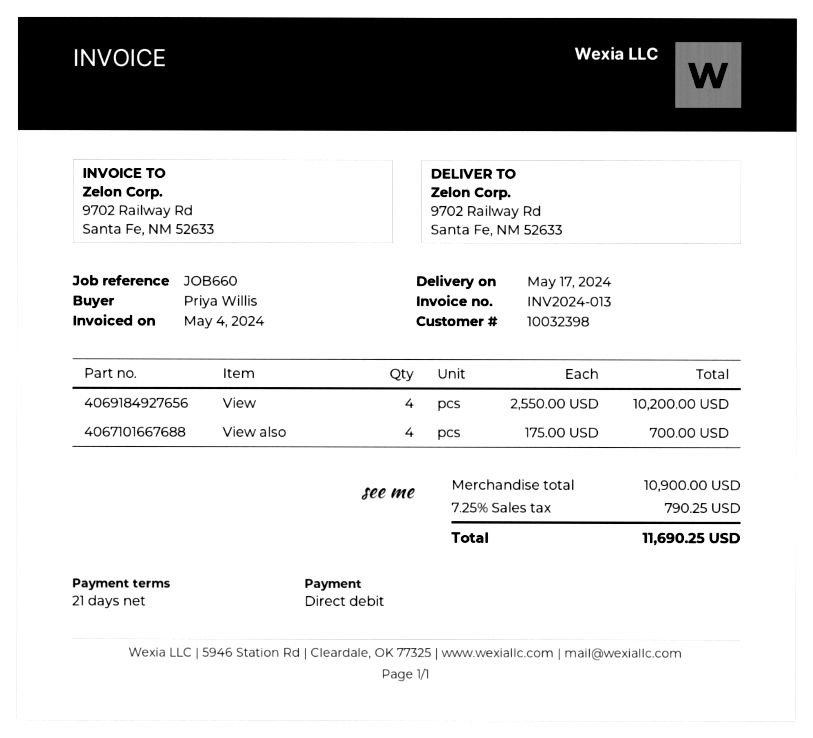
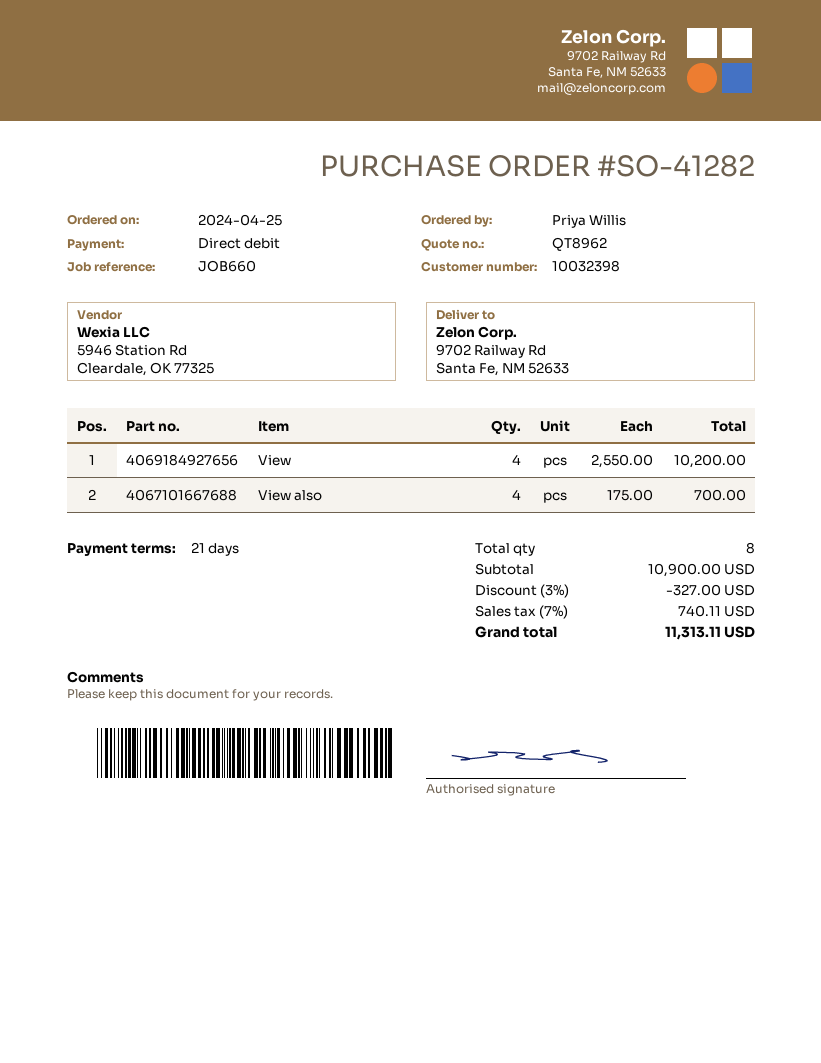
discount: none -> 3% = 327.00
tax: 7.25% = 790.25 -> 7% = 740.11
total: 11690.25 -> 11313.11

